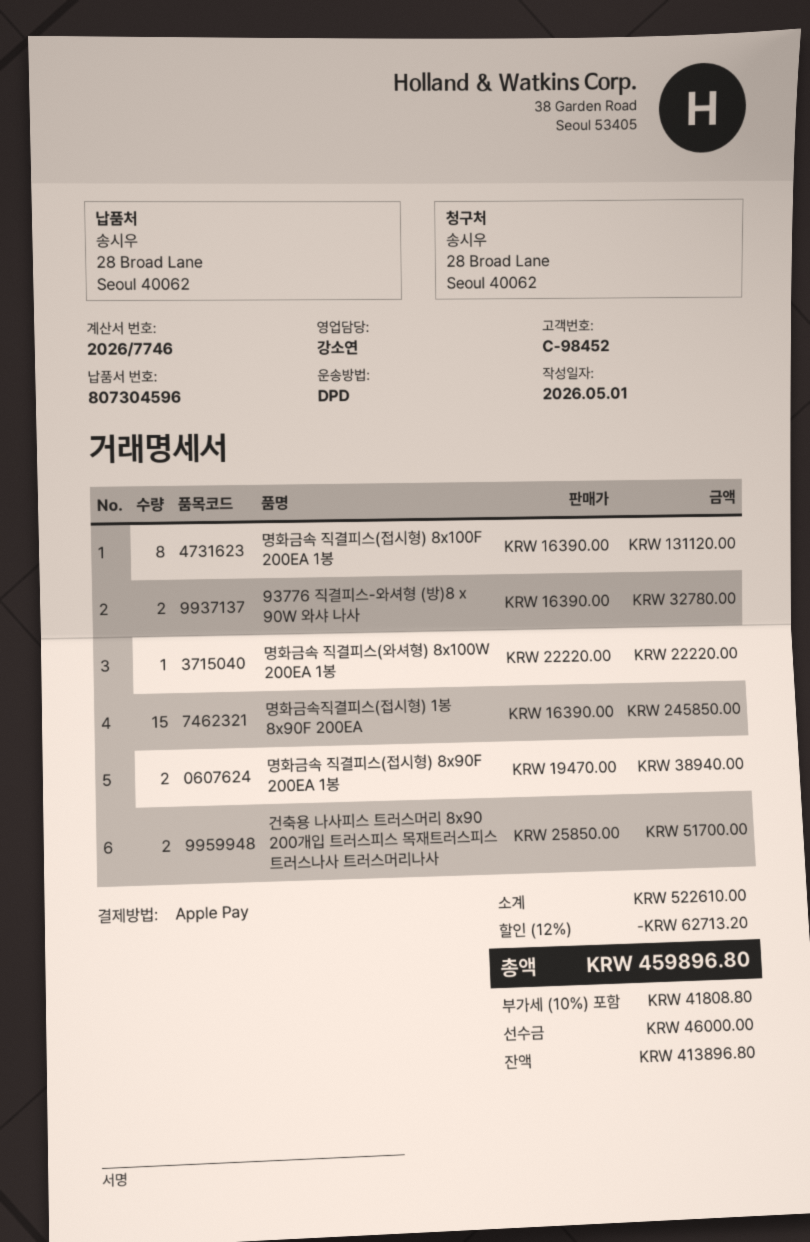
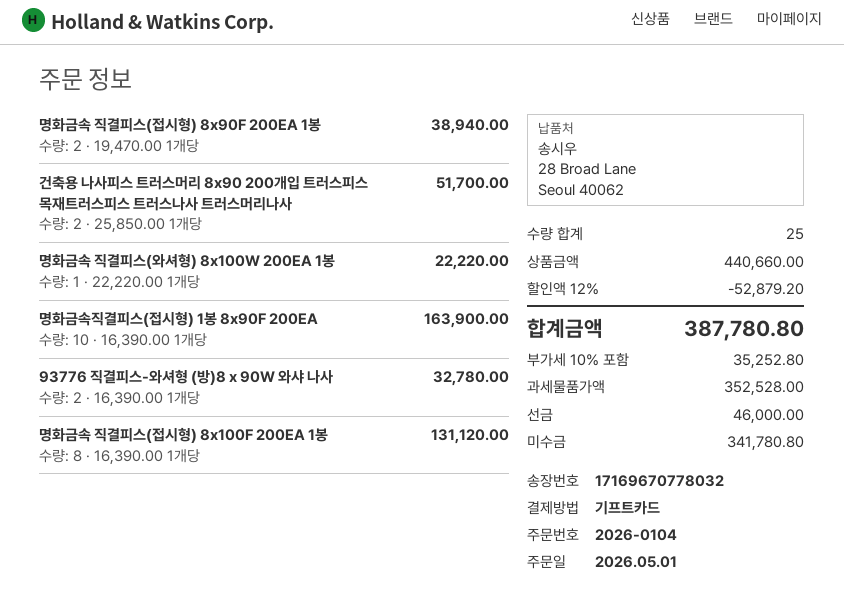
payment method: Apple Pay -> gift card
명화금속직결피스(접시형) 1봉 8x90F 200EA: 15 x 16390.00 = 245850.00 -> 10 x 16390.00 = 163900.00
subtotal: 522610.00 -> 440660.00
discount: 12% = 62713.20 -> 12% = 52879.20
tax: 10% = 41808.80 -> 10% = 35252.80
total: 459896.80 -> 387780.80
balance: 413896.80 -> 341780.80

